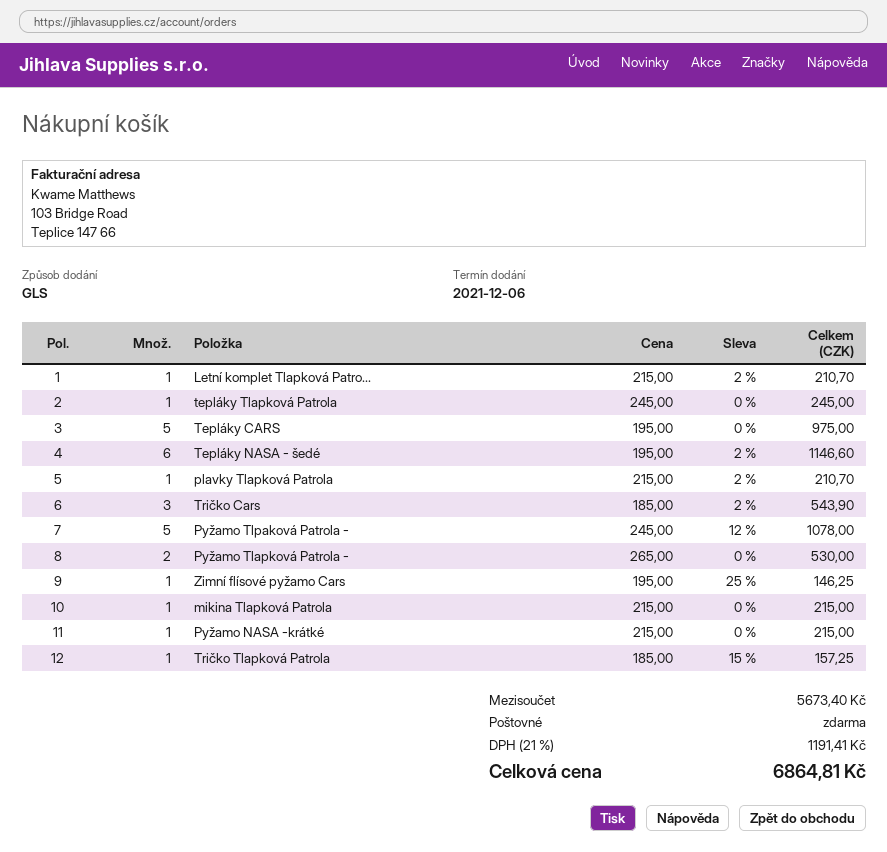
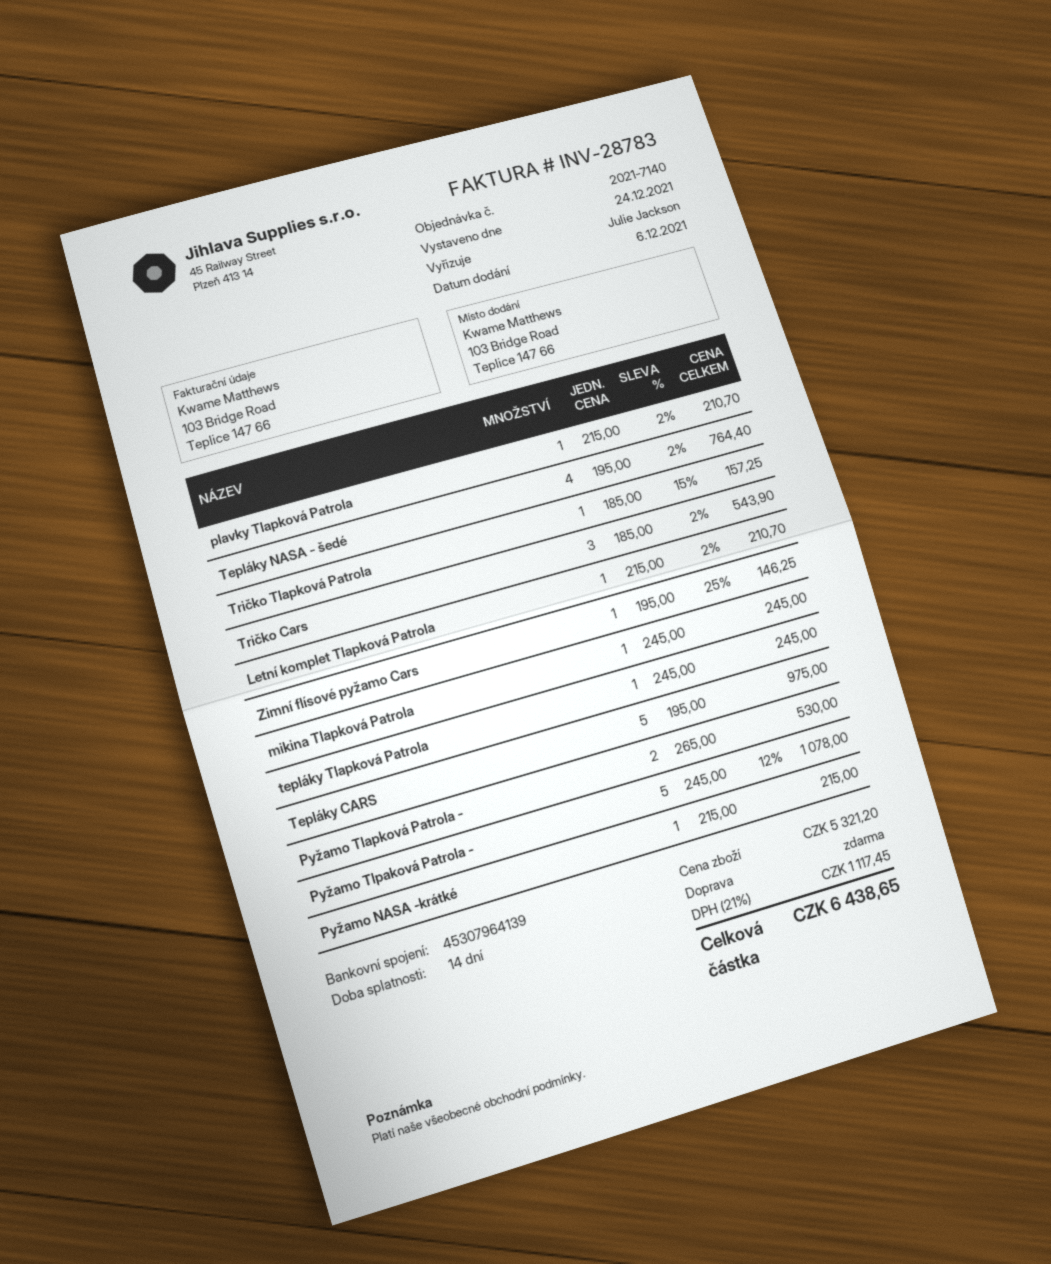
Tepláky NASA - šedé: 6 x 195.00 - 2% = 1146.60 -> 4 x 195.00 - 2% = 764.40
mikina Tlapková Patrola: 1 x 215.00 = 215.00 -> 1 x 245.00 = 245.00
subtotal: 5673.40 -> 5321.20
tax: 21% = 1191.41 -> 21% = 1117.45
total: 6864.81 -> 6438.65

